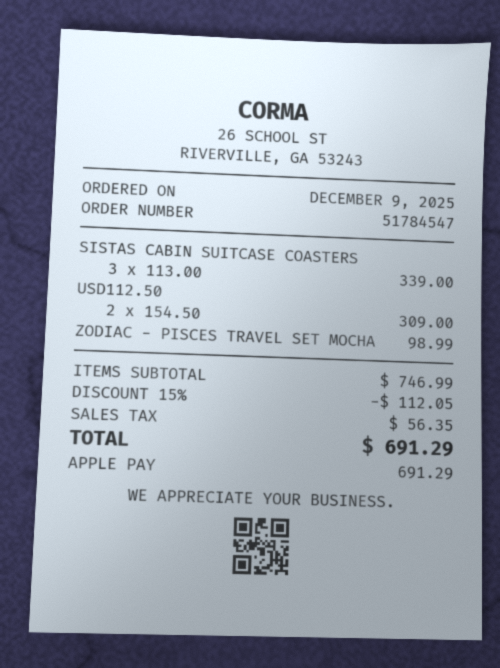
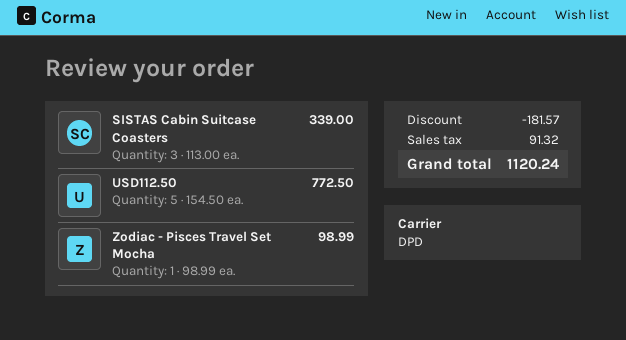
USD112.50: 2 x 154.50 = 309.00 -> 5 x 154.50 = 772.50
discount: 112.05 -> 181.57
tax: 56.35 -> 91.32
total: 691.29 -> 1120.24

